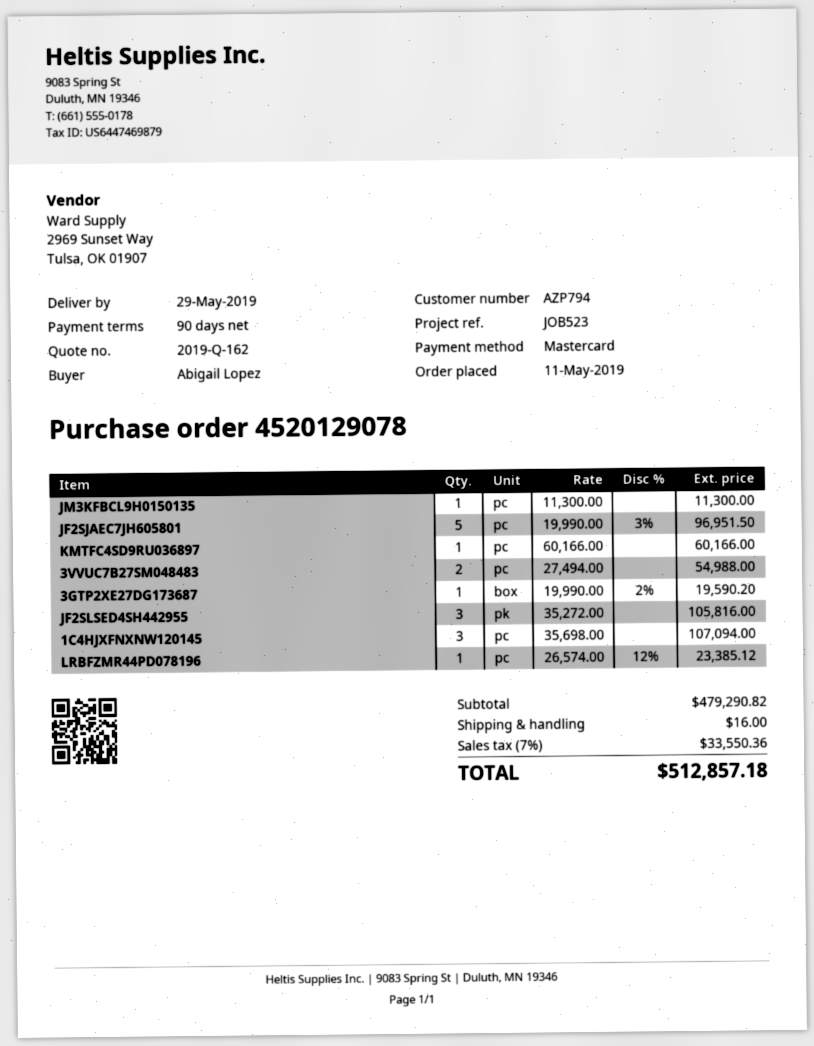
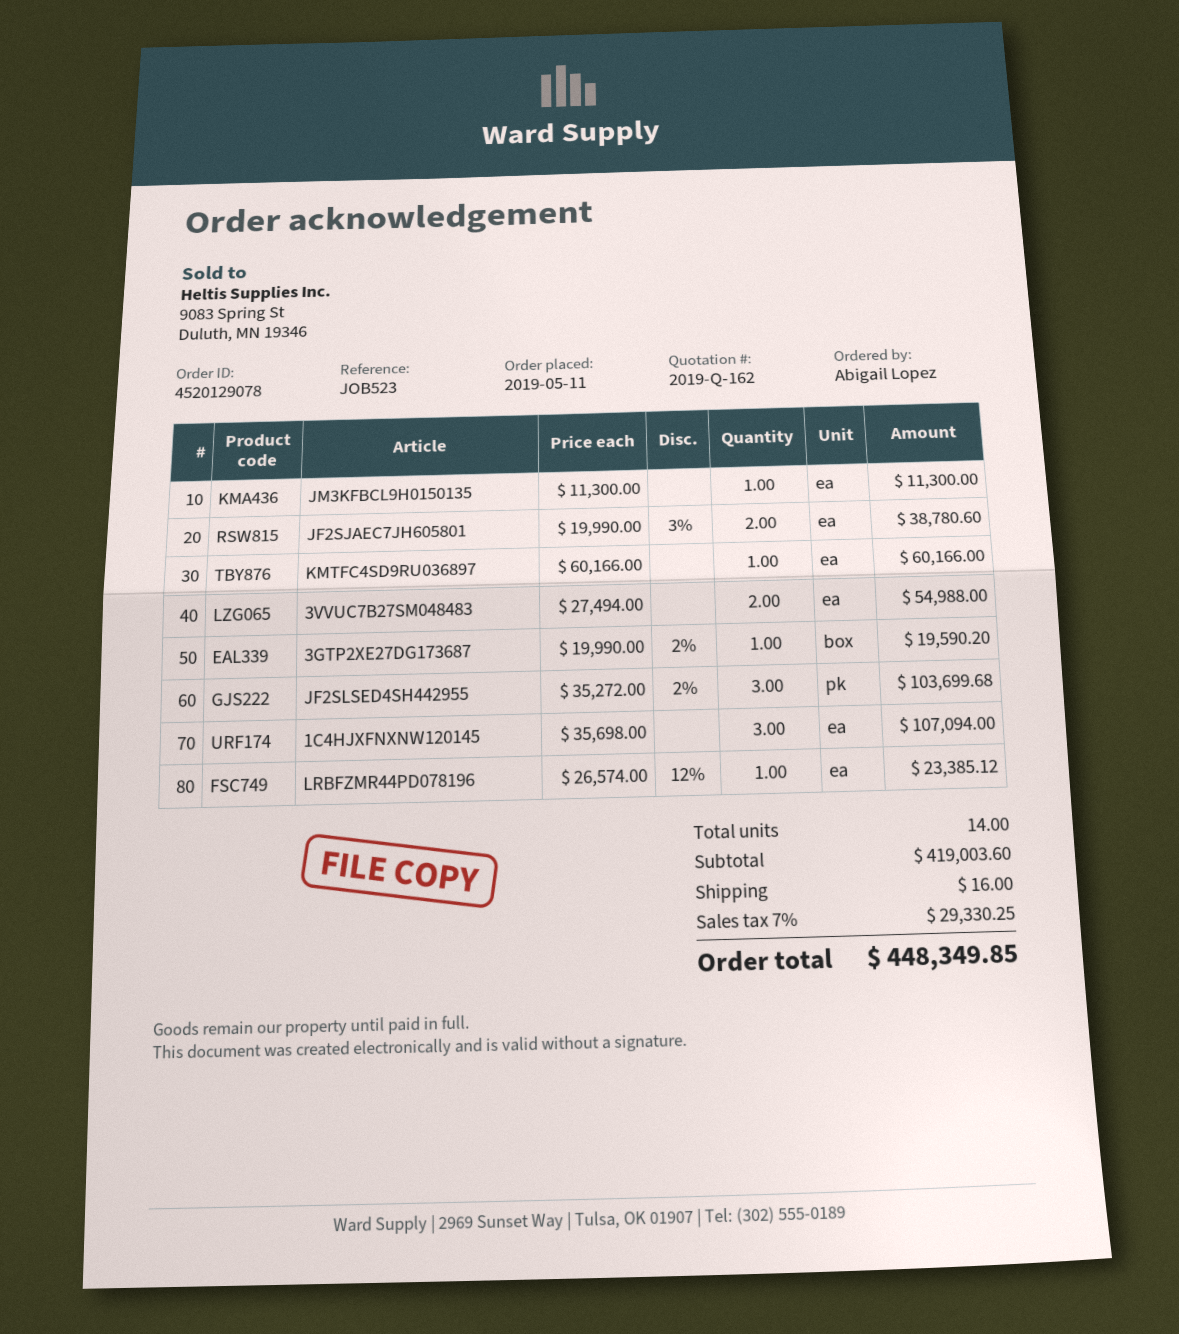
JF2SJAEC7JH605801: 5 x 19990.00 - 3% = 96951.50 -> 2 x 19990.00 - 3% = 38780.60
JF2SLSED4SH442955: 3 x 35272.00 = 105816.00 -> 3 x 35272.00 - 2% = 103699.68
subtotal: 479290.82 -> 419003.60
tax: 7% = 33550.36 -> 7% = 29330.25
total: 512857.18 -> 448349.85

